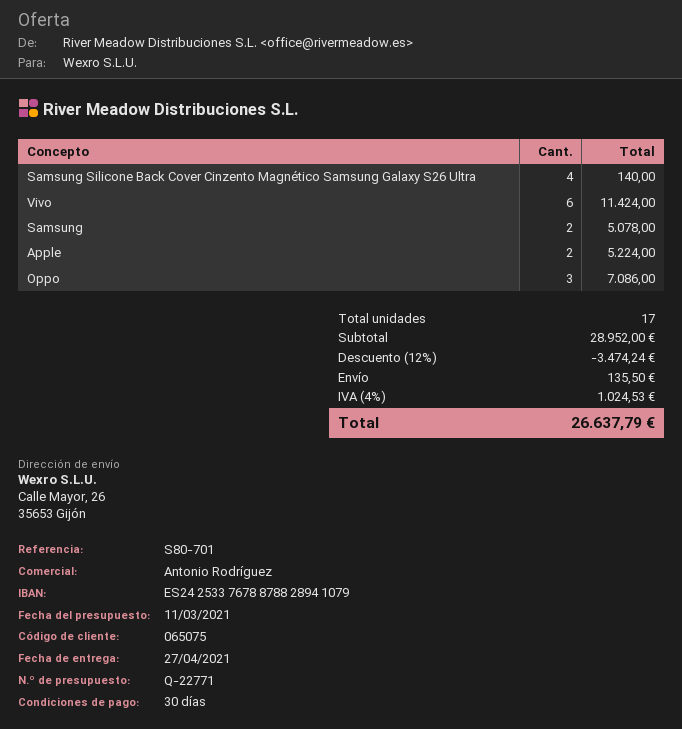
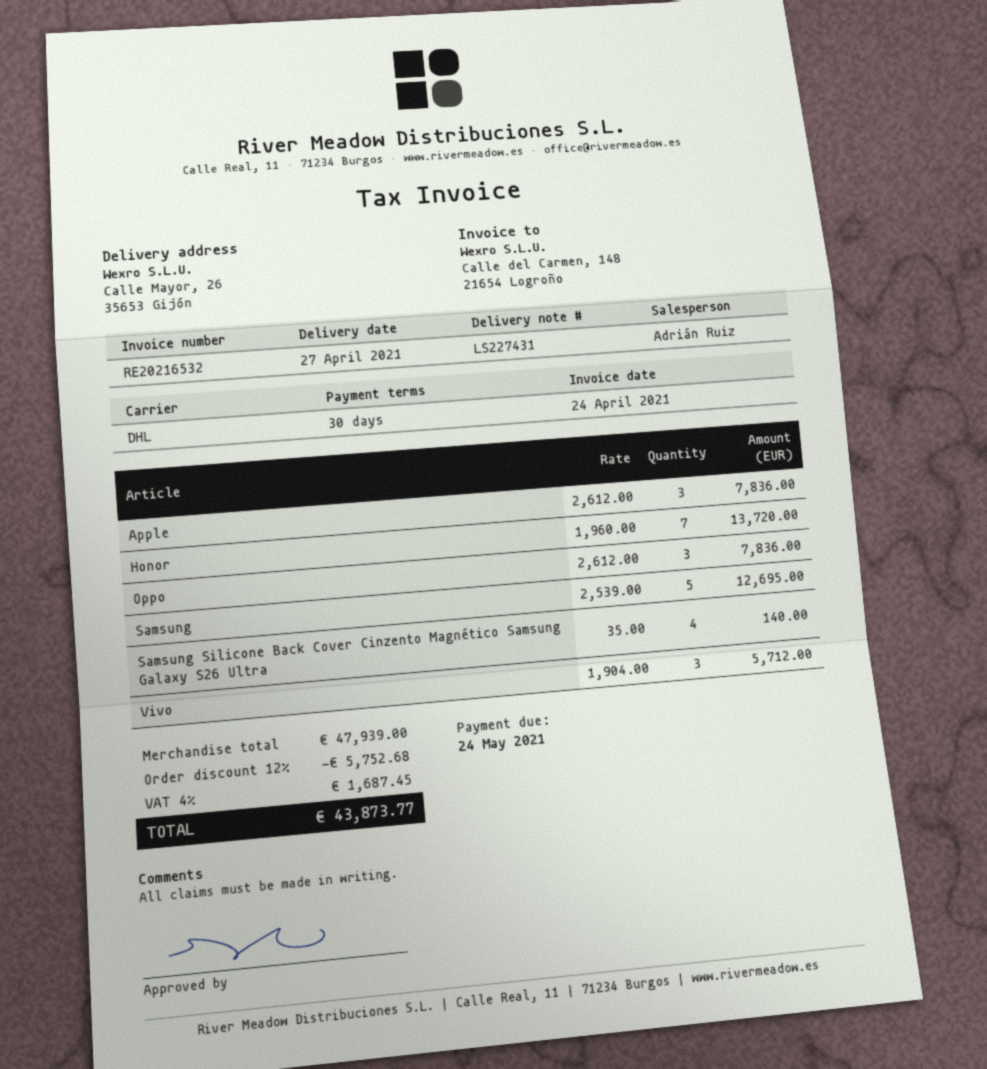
sales rep: Antonio Rodríguez -> Adrián Ruiz
Vivo: 6 for 11424.00 -> 3 for 5712.00
Samsung: 2 for 5078.00 -> 5 for 12695.00
Apple: 2 for 5224.00 -> 3 for 7836.00
Oppo: 3 for 7086.00 -> 3 for 7836.00
Honor: none -> 7 for 13720.00
subtotal: 28952.00 -> 47939.00
discount: 12% = 3474.24 -> 12% = 5752.68
shipping: 135.50 -> none
tax: 4% = 1024.53 -> 4% = 1687.45
total: 26637.79 -> 43873.77

